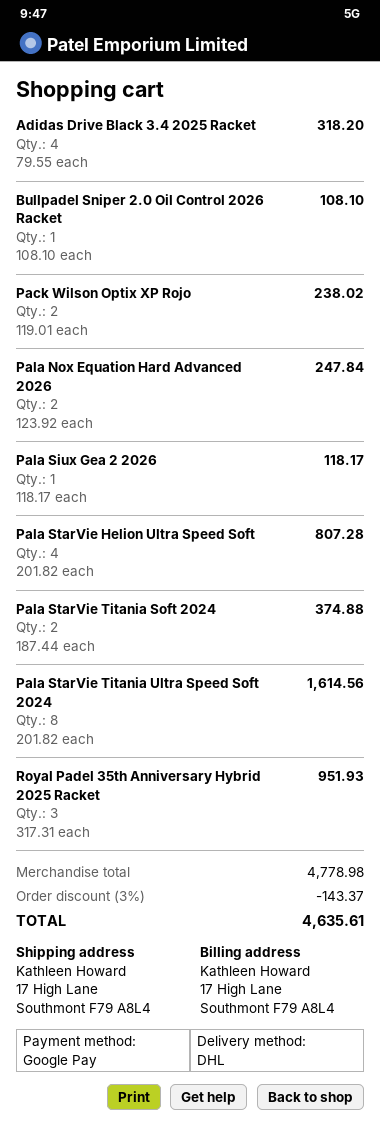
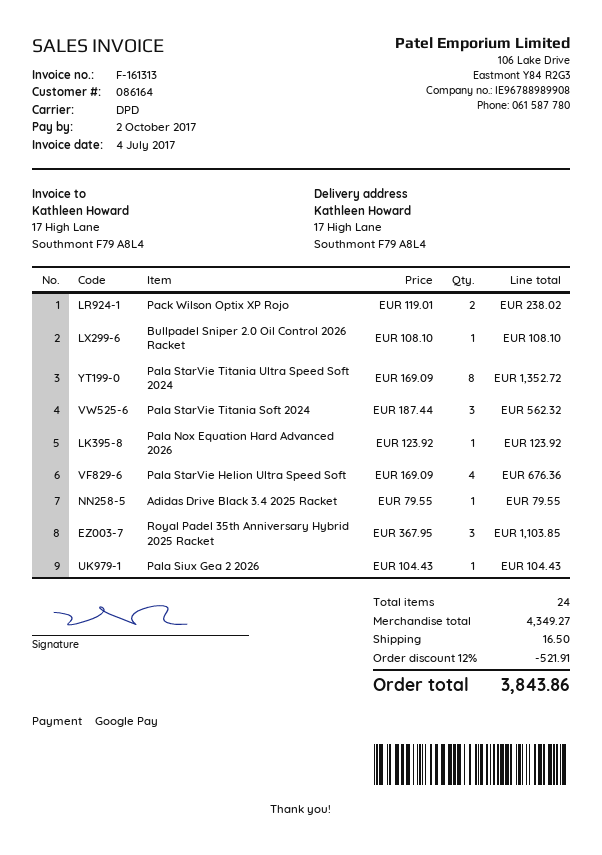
shipping method: DHL -> DPD
Adidas Drive Black 3.4 2025 Racket: 4 x 79.55 = 318.20 -> 1 x 79.55 = 79.55
Pala Nox Equation Hard Advanced 2026: 2 x 123.92 = 247.84 -> 1 x 123.92 = 123.92
Pala Siux Gea 2 2026: 1 x 118.17 = 118.17 -> 1 x 104.43 = 104.43
Pala StarVie Helion Ultra Speed Soft: 4 x 201.82 = 807.28 -> 4 x 169.09 = 676.36
Pala StarVie Titania Soft 2024: 2 x 187.44 = 374.88 -> 3 x 187.44 = 562.32
Pala StarVie Titania Ultra Speed Soft 2024: 8 x 201.82 = 1614.56 -> 8 x 169.09 = 1352.72
Royal Padel 35th Anniversary Hybrid 2025 Racket: 3 x 317.31 = 951.93 -> 3 x 367.95 = 1103.85
subtotal: 4778.98 -> 4349.27
discount: 3% = 143.37 -> 12% = 521.91
shipping: none -> 16.50
total: 4635.61 -> 3843.86

